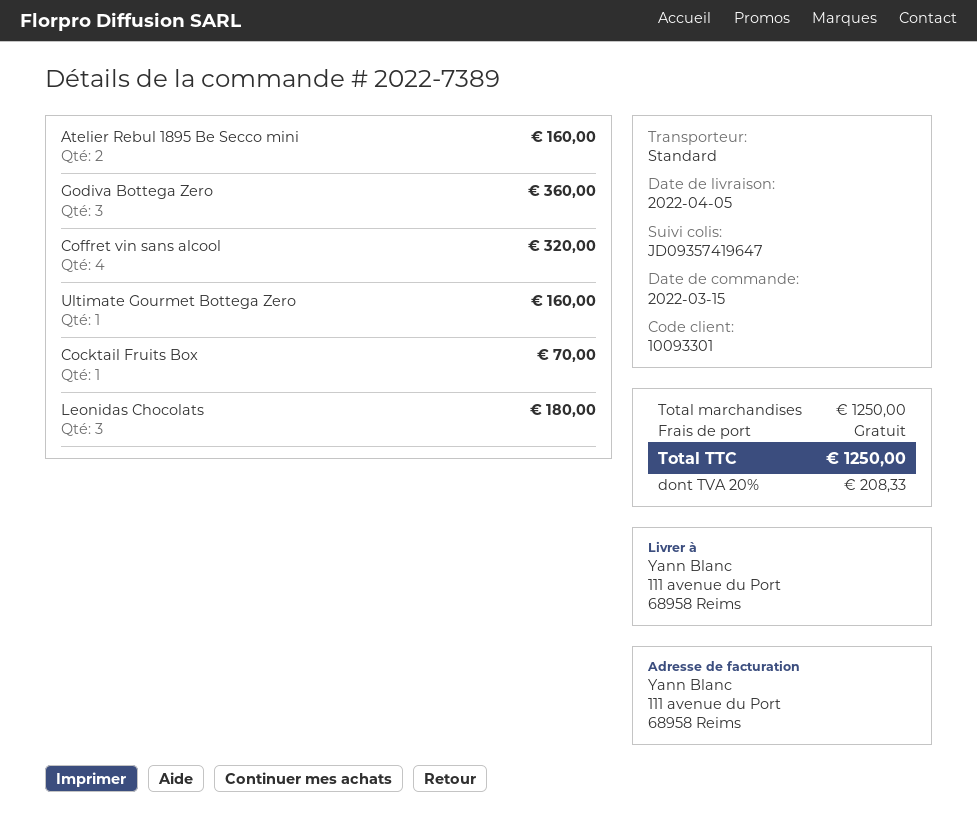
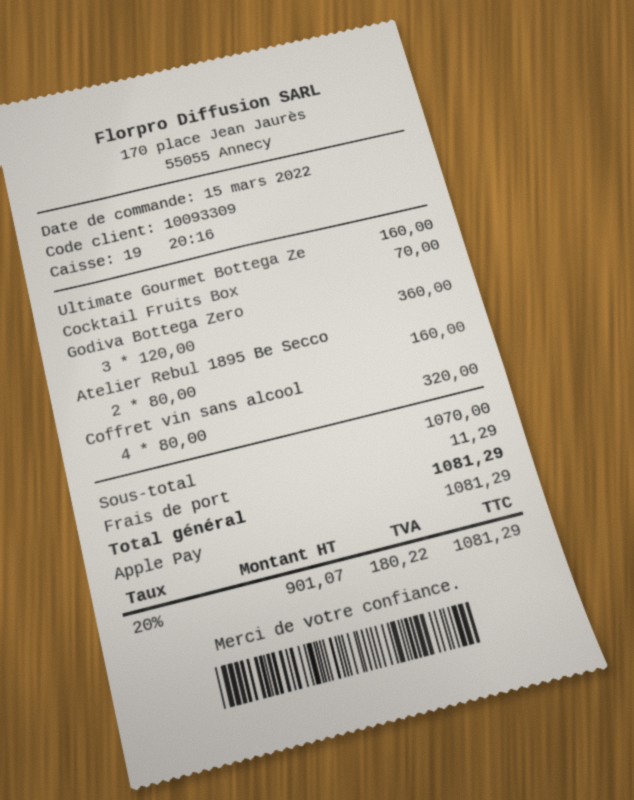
customer number: 10093301 -> 10093309
Leonidas Chocolats: 3 for 180.00 -> none
subtotal: 1250.00 -> 1070.00
shipping: 0.00 -> 11.29
tax: 20% = 208.33 -> 20% = 180.22
total: 1250.00 -> 1081.29

